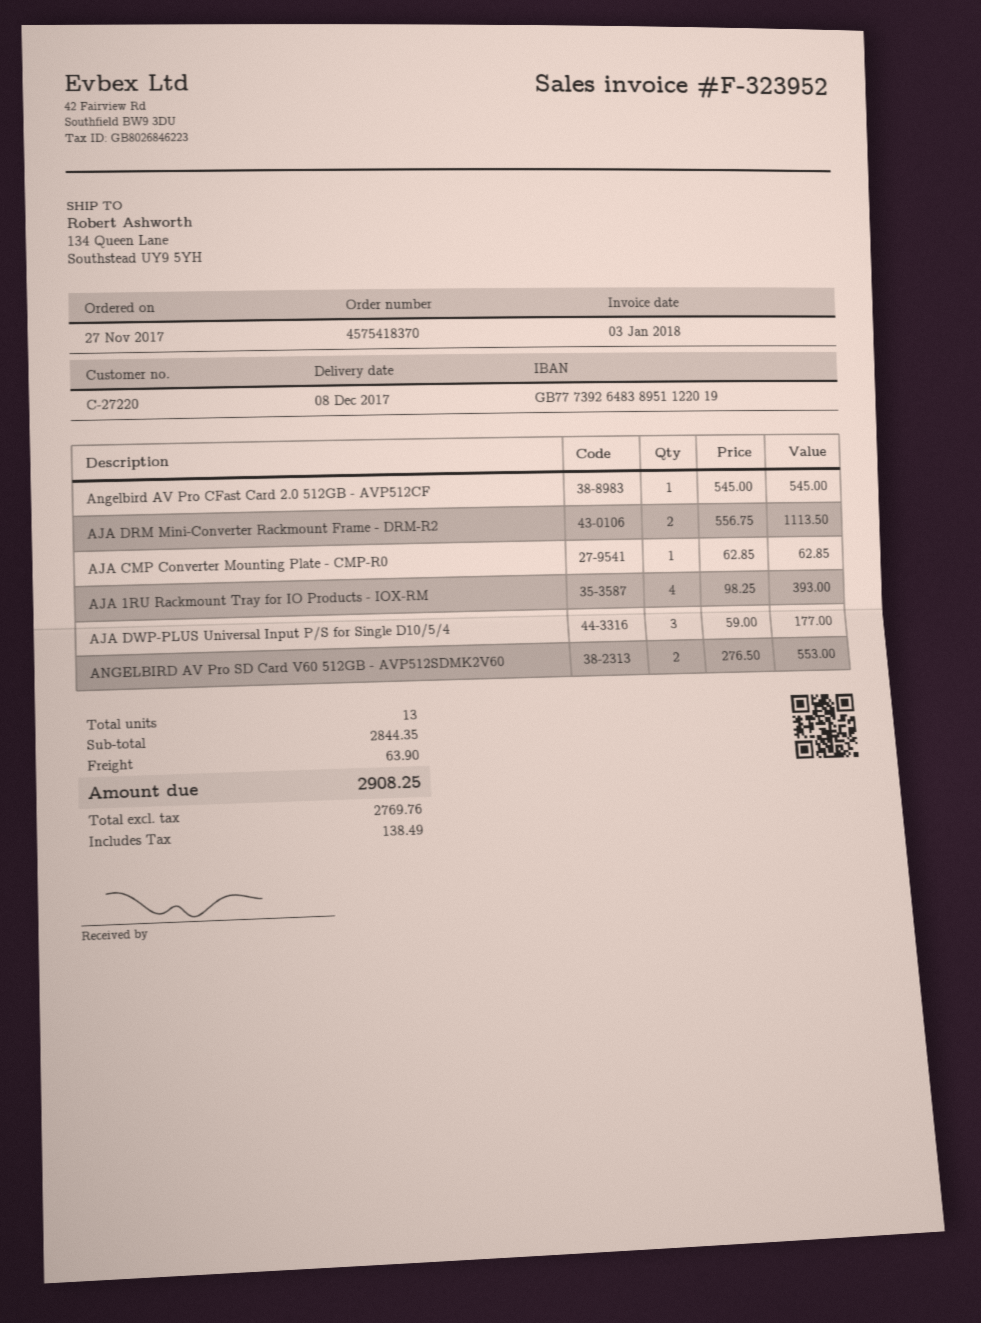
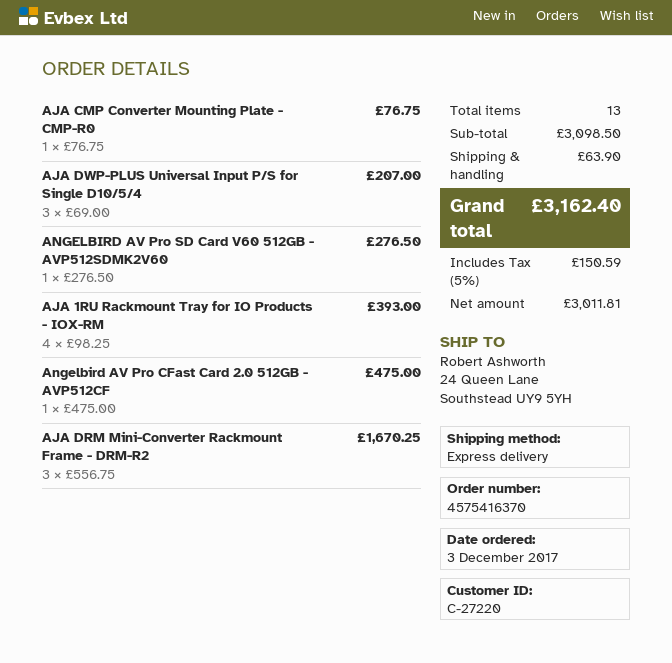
order number: 4575418370 -> 4575416370
order date: 2017-11-27 -> 2017-12-03
ship to: 134 Queen Lane, Southstead UY9 5YH -> 24 Queen Lane, Southstead UY9 5YH
Angelbird AV Pro CFast Card 2.0 512GB - AVP512CF: 1 x 545.00 = 545.00 -> 1 x 475.00 = 475.00
AJA DRM Mini-Converter Rackmount Frame - DRM-R2: 2 x 556.75 = 1113.50 -> 3 x 556.75 = 1670.25
AJA CMP Converter Mounting Plate - CMP-R0: 1 x 62.85 = 62.85 -> 1 x 76.75 = 76.75
AJA DWP-PLUS Universal Input P/S for Single D10/5/4: 3 x 59.00 = 177.00 -> 3 x 69.00 = 207.00
ANGELBIRD AV Pro SD Card V60 512GB - AVP512SDMK2V60: 2 x 276.50 = 553.00 -> 1 x 276.50 = 276.50
subtotal: 2844.35 -> 3098.50
net: 2769.76 -> 3011.81
tax: 138.49 -> 150.59
total: 2908.25 -> 3162.40

